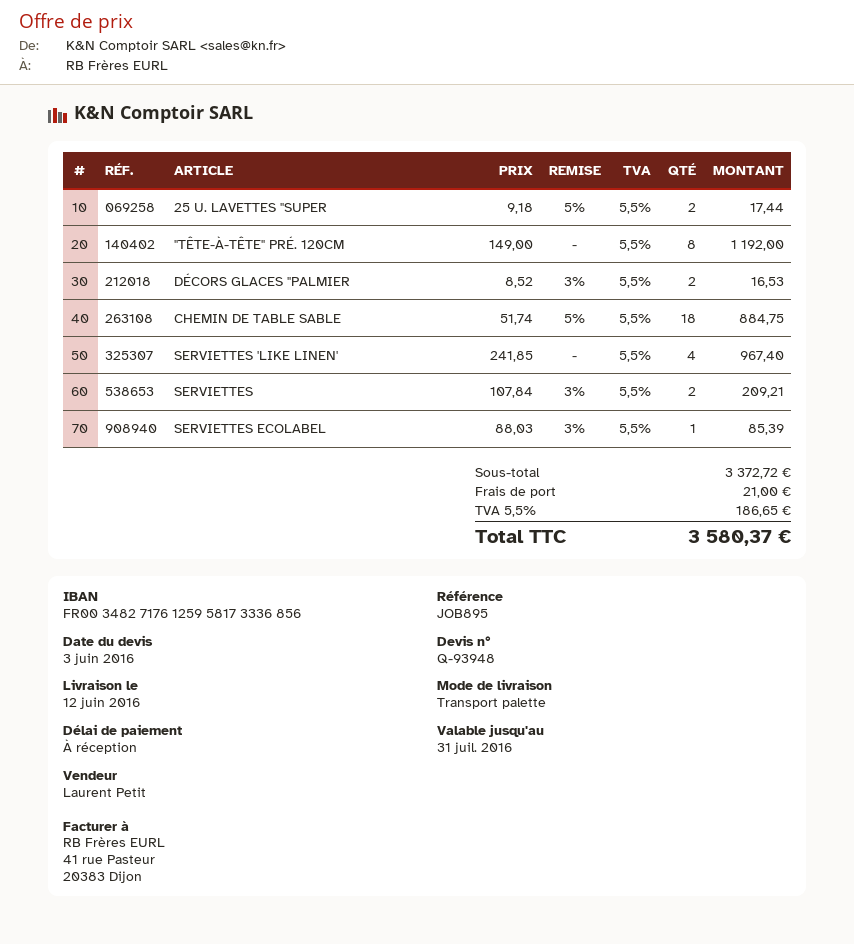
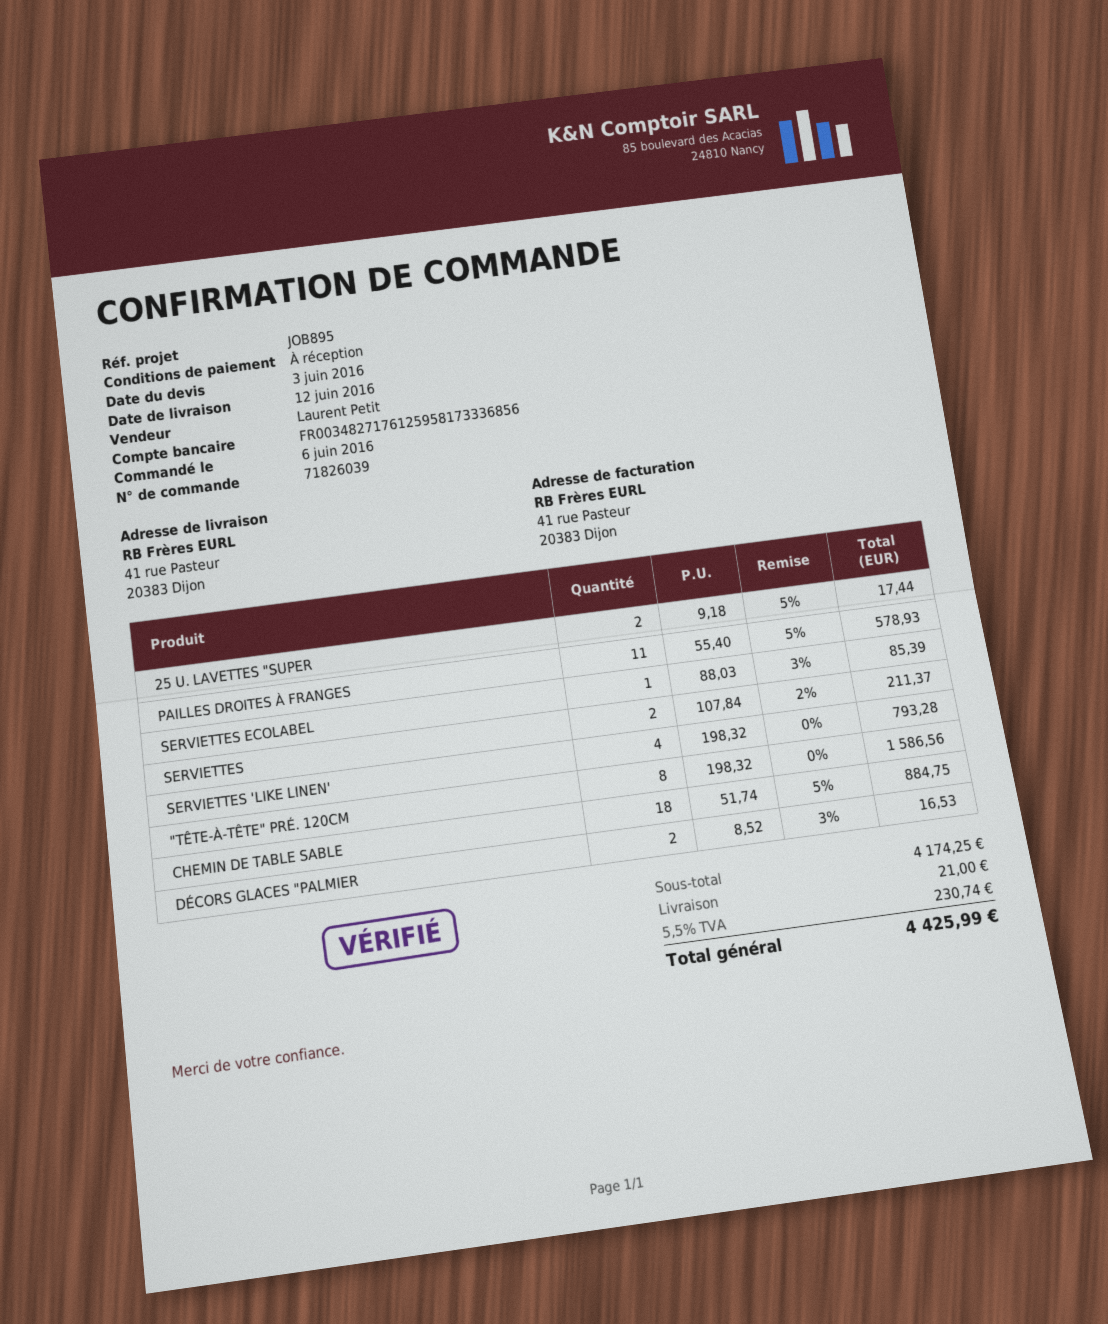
"TÊTE-À-TÊTE" PRÉ. 120CM: 8 x 149.00 = 1192.00 -> 8 x 198.32 = 1586.56
SERVIETTES 'LIKE LINEN': 4 x 241.85 = 967.40 -> 4 x 198.32 = 793.28
SERVIETTES: 2 x 107.84 - 3% = 209.21 -> 2 x 107.84 - 2% = 211.37
PAILLES DROITES À FRANGES: none -> 11 x 55.40 - 5% = 578.93
subtotal: 3372.72 -> 4174.25
tax: 5.5% = 186.65 -> 5.5% = 230.74
total: 3580.37 -> 4425.99

